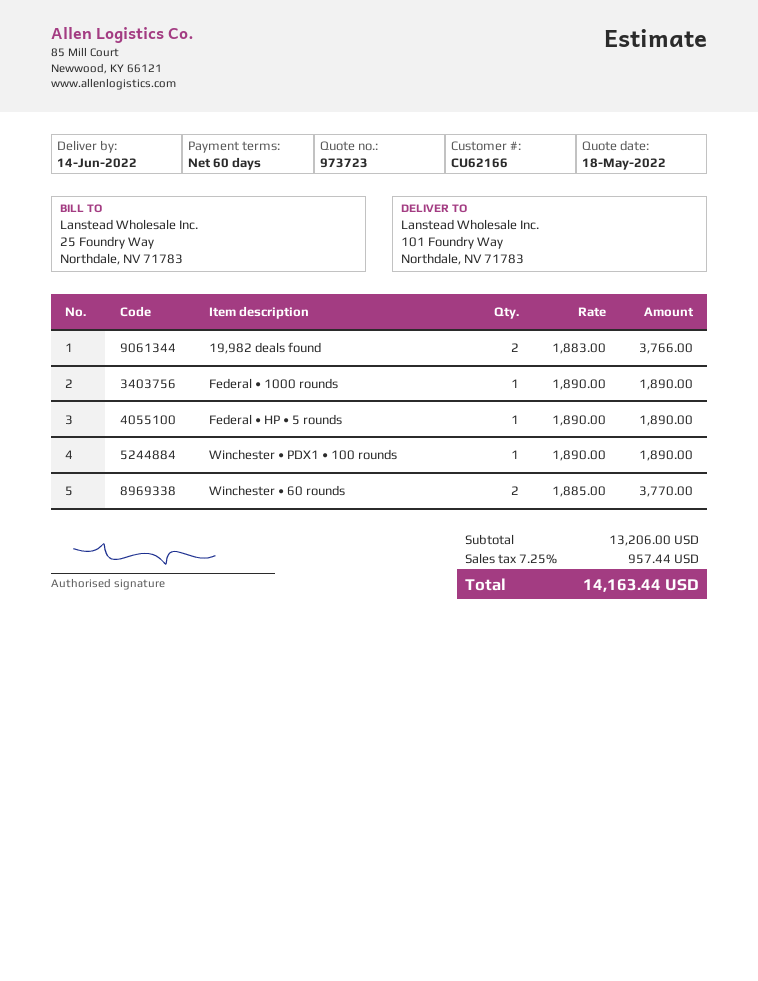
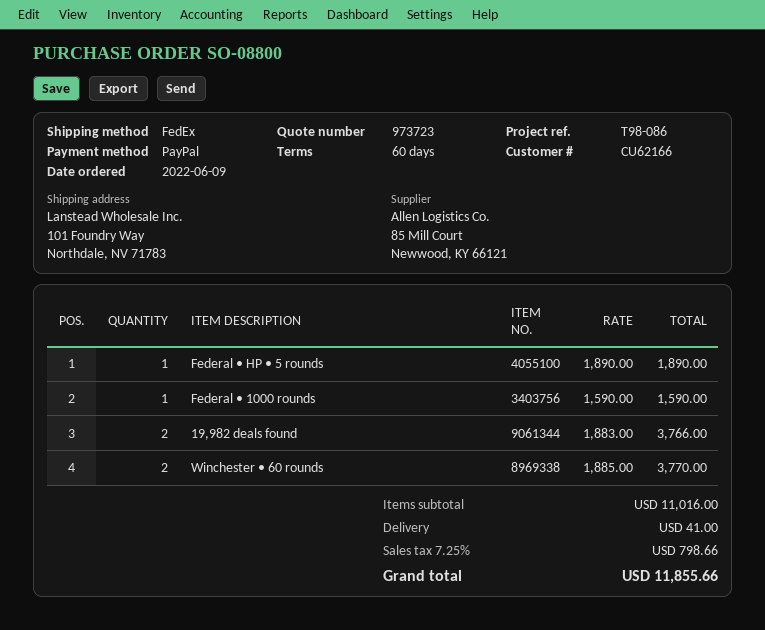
Federal • 1000 rounds: 1 x 1890.00 = 1890.00 -> 1 x 1590.00 = 1590.00
Winchester • PDX1 • 100 rounds: 1 x 1890.00 = 1890.00 -> none
subtotal: 13206.00 -> 11016.00
shipping: none -> 41.00
tax: 7.25% = 957.44 -> 7.25% = 798.66
total: 14163.44 -> 11855.66

